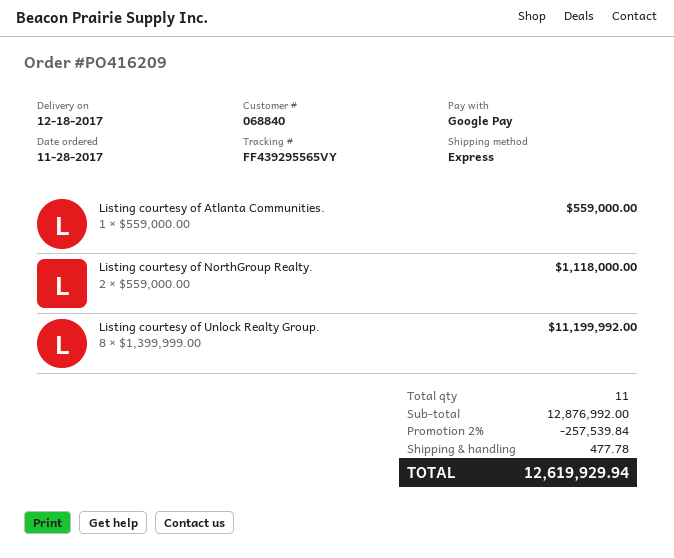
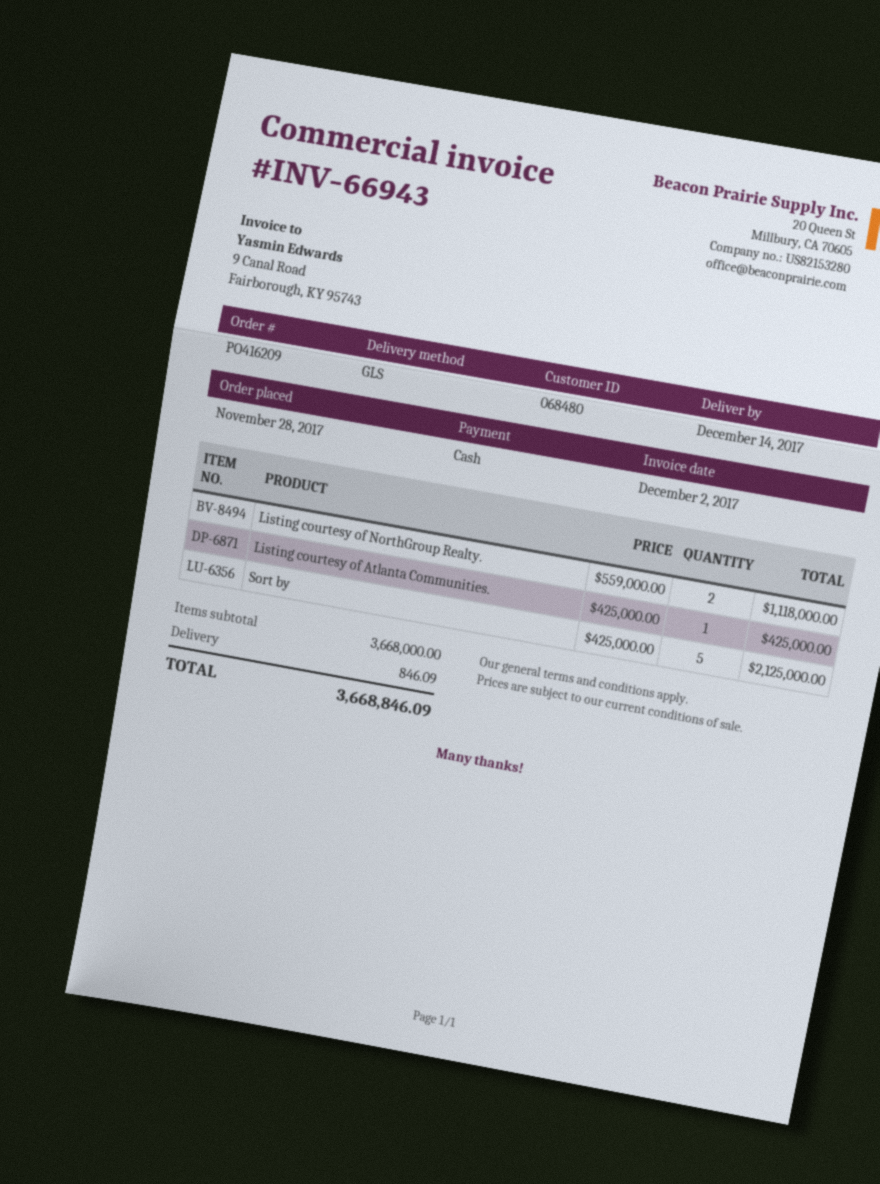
delivery date: 2017-12-18 -> 2017-12-14
customer number: 068840 -> 068480
payment method: Google Pay -> cash
shipping method: express -> GLS
Listing courtesy of Atlanta Communities.: 1 x 559000.00 = 559000.00 -> 1 x 425000.00 = 425000.00
Listing courtesy of Unlock Realty Group.: 8 x 1399999.00 = 11199992.00 -> none
Sort by: none -> 5 x 425000.00 = 2125000.00
subtotal: 12876992.00 -> 3668000.00
discount: 2% = 257539.84 -> none
shipping: 477.78 -> 846.09
total: 12619929.94 -> 3668846.09

